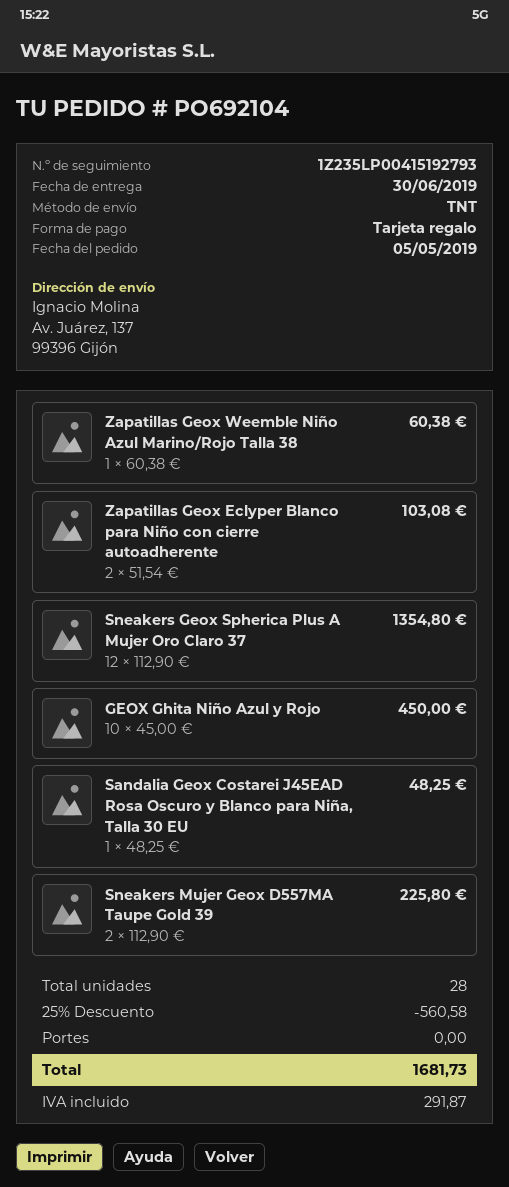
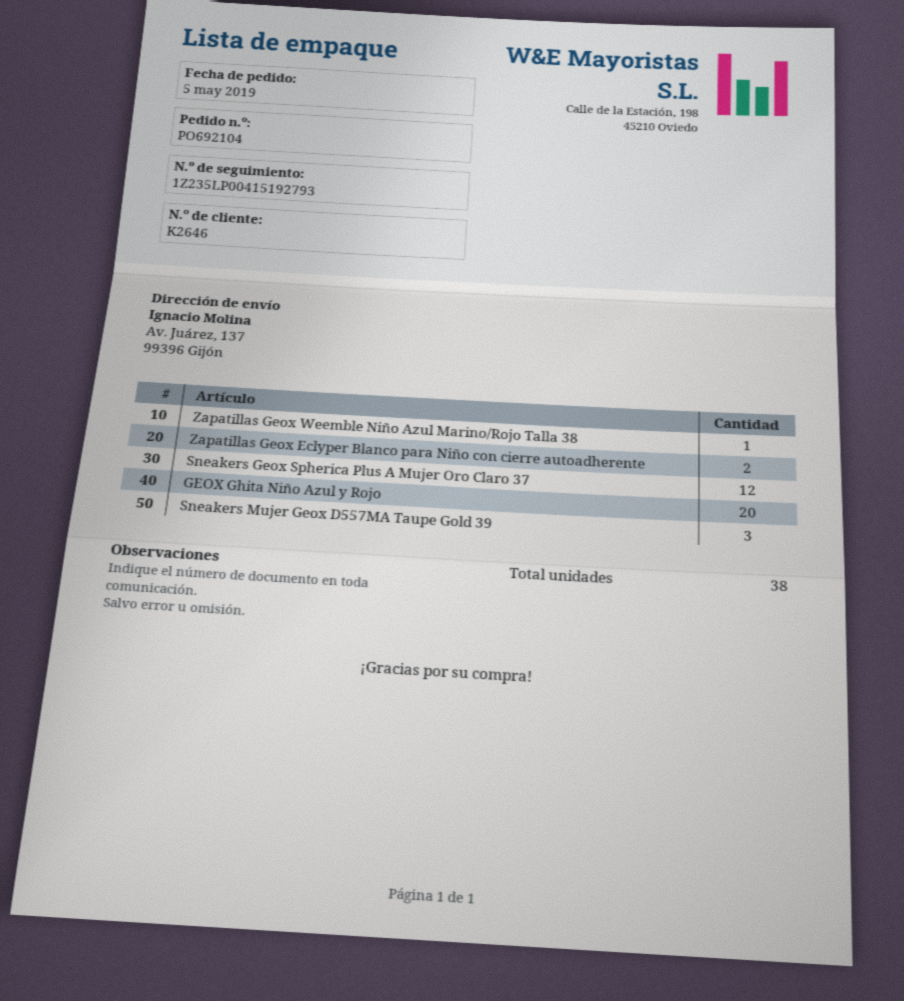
GEOX Ghita Niño Azul y Rojo: 10 -> 20
Sandalia Geox Costarei J45EAD Rosa Oscuro y Blanco para Niña, Talla 30 EU: 1 -> none
Sneakers Mujer Geox D557MA Taupe Gold 39: 2 -> 3
total quantity: 28 -> 38

